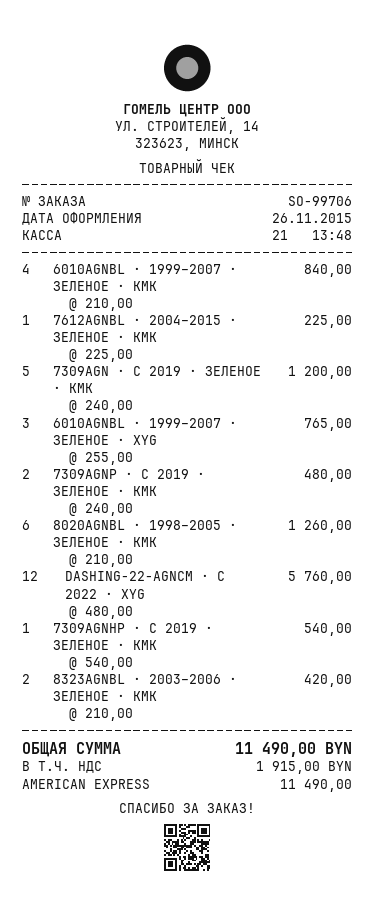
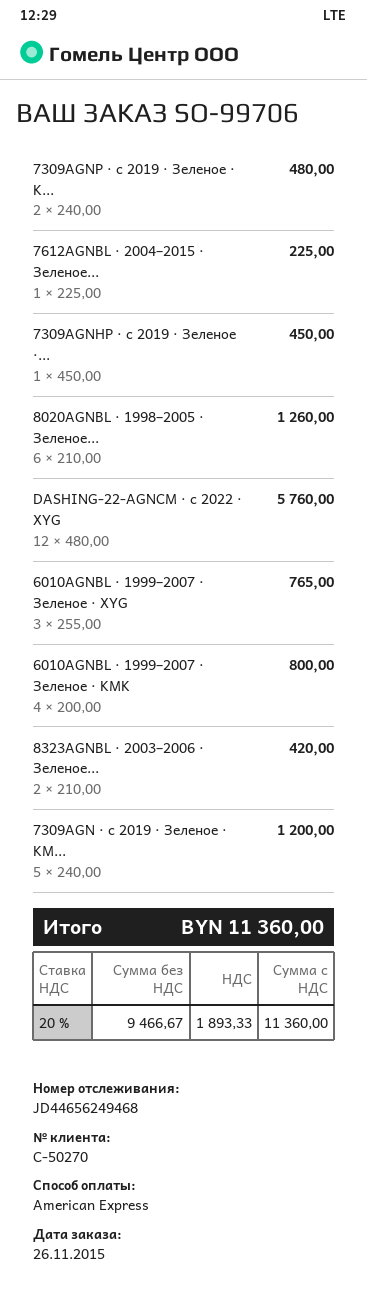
6010AGNBL · 1999–2007 · ЗЕЛЕНОЕ · KMK: 4 x 210.00 = 840.00 -> 4 x 200.00 = 800.00
7309AGNHP · С 2019 · ЗЕЛЕНОЕ · KMK: 1 x 540.00 = 540.00 -> 1 x 450.00 = 450.00
tax: 1915.00 -> 1893.33
total: 11490.00 -> 11360.00

